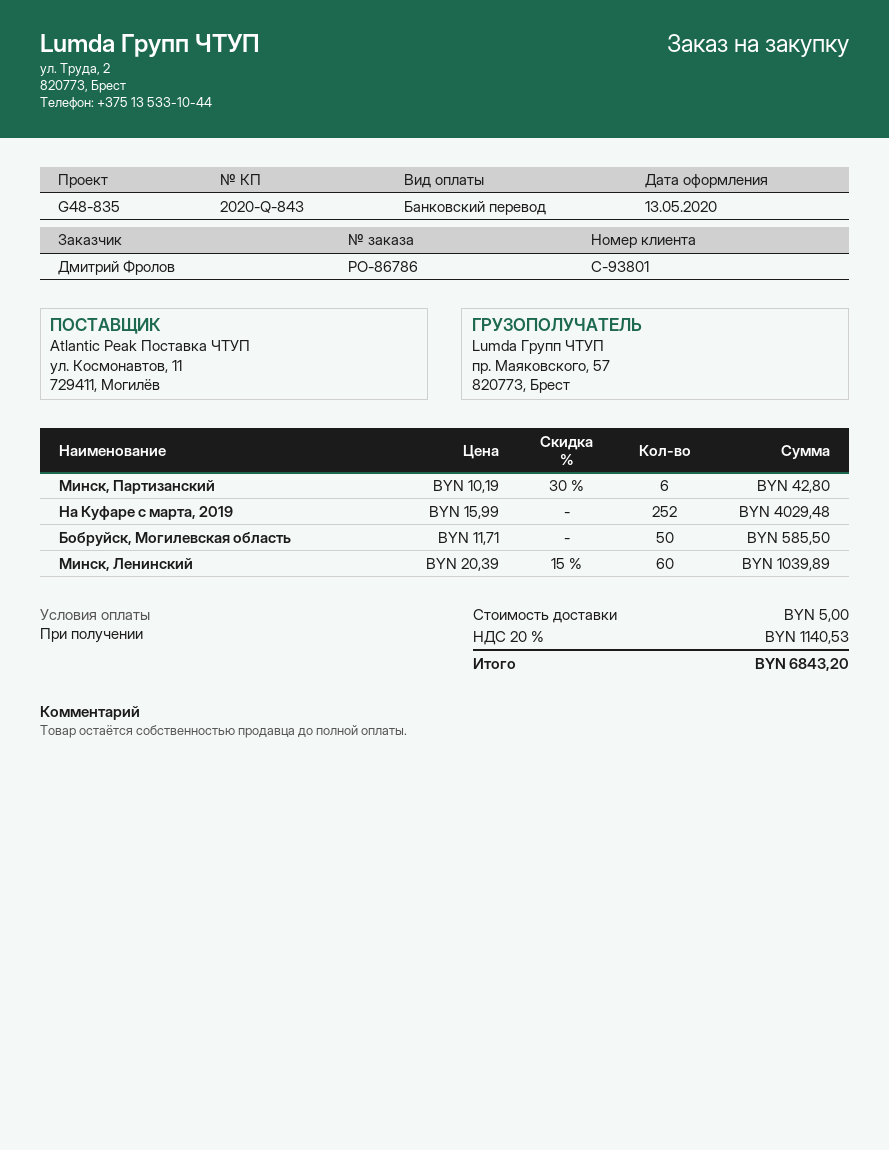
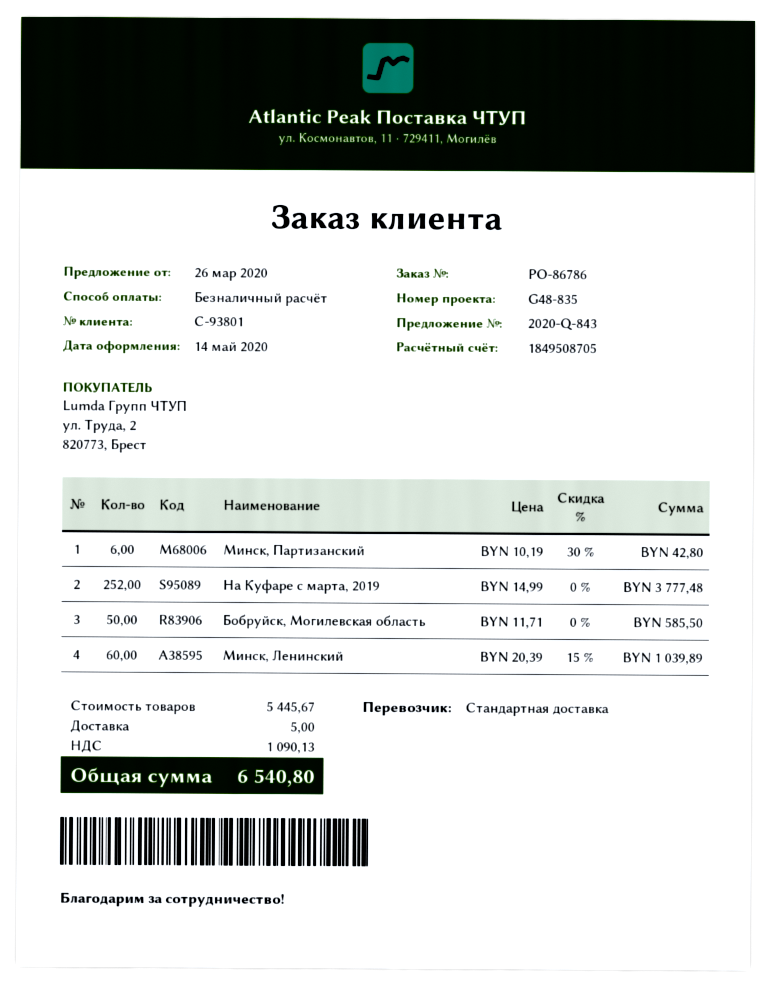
order date: 2020-05-13 -> 2020-05-14
На Куфаре с марта, 2019: 252 x 15.99 = 4029.48 -> 252 x 14.99 = 3777.48
tax: 1140.53 -> 1090.13
total: 6843.20 -> 6540.80

